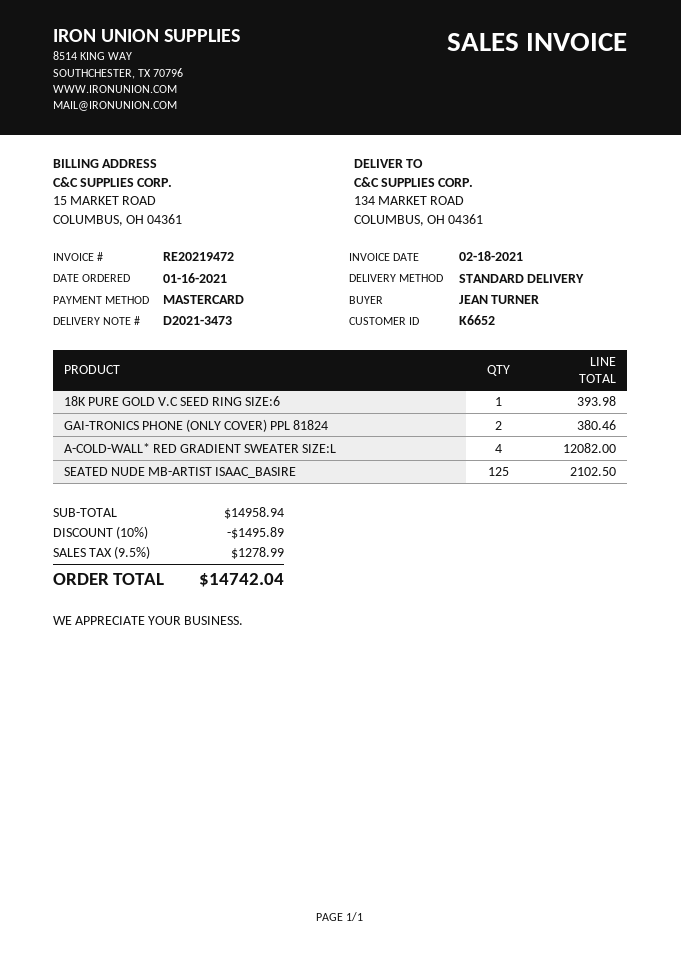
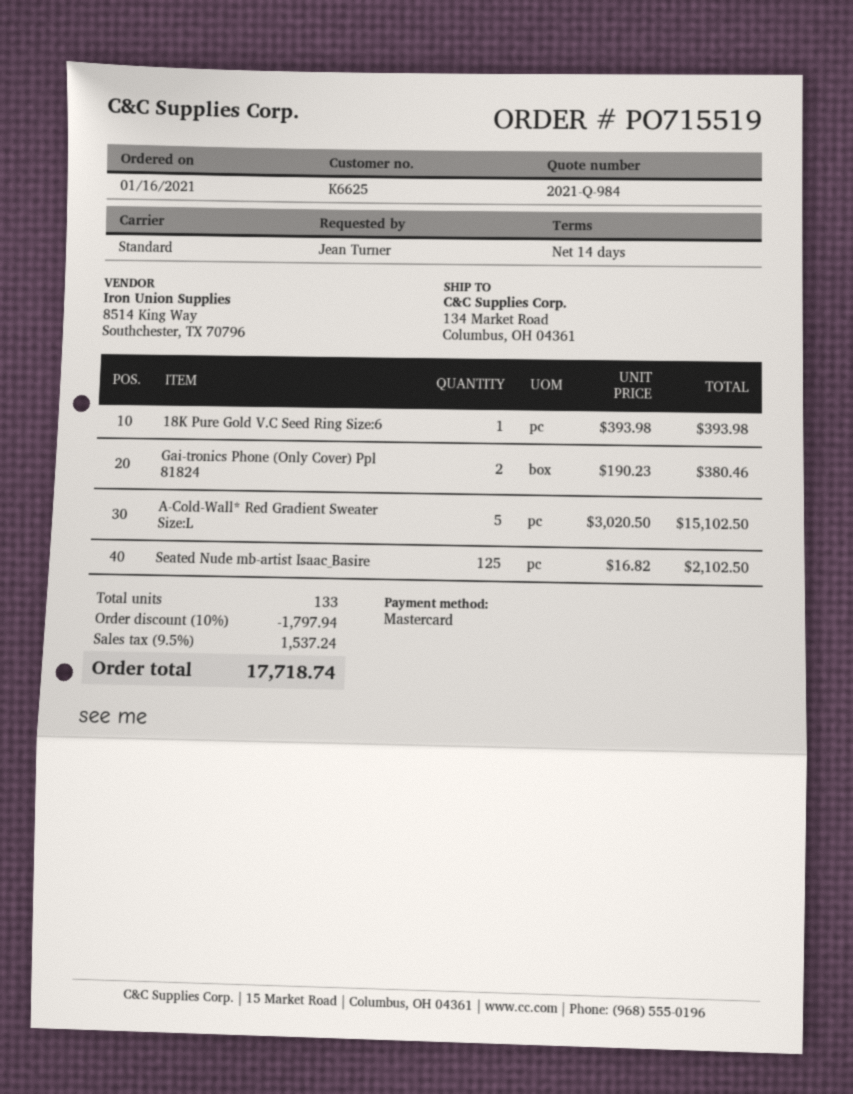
customer number: K6652 -> K6625
A-COLD-WALL* RED GRADIENT SWEATER SIZE:L: 4 for 12082.00 -> 5 for 15102.50
discount: 10% = 1495.89 -> 10% = 1797.94
tax: 9.5% = 1278.99 -> 9.5% = 1537.24
total: 14742.04 -> 17718.74

